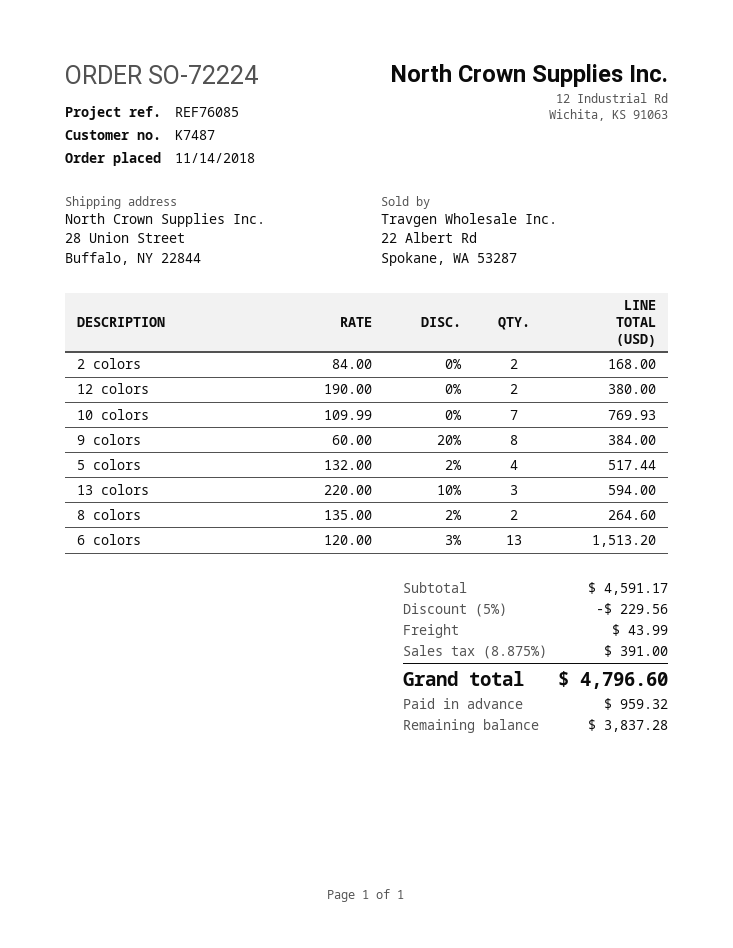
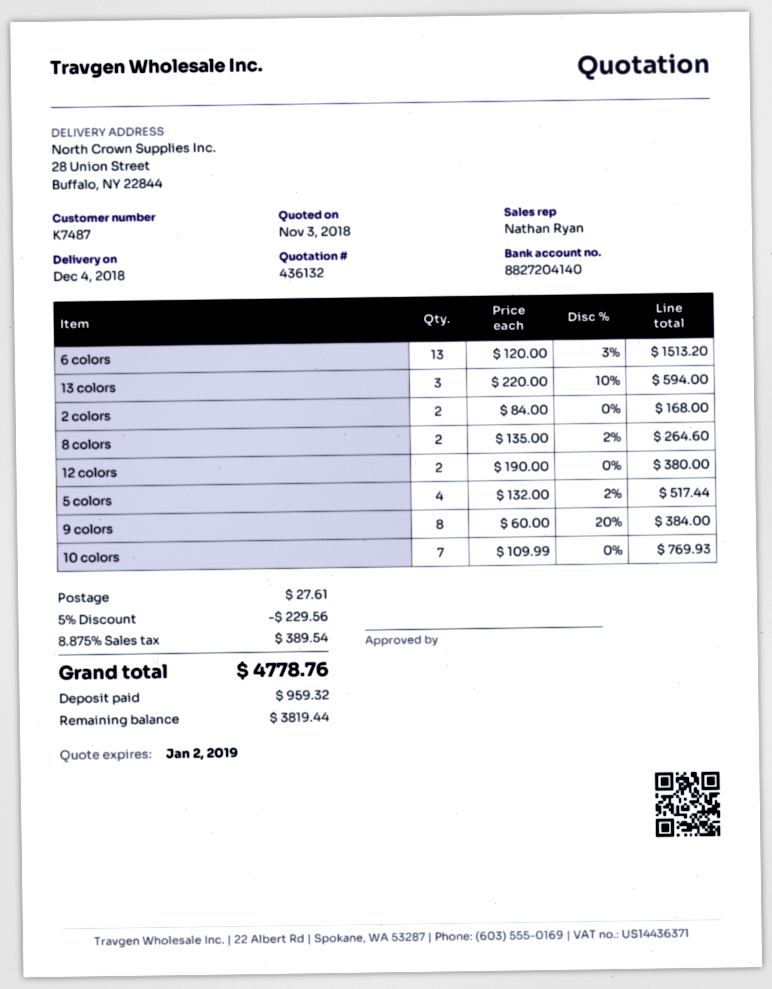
shipping: 43.99 -> 27.61
tax: 8.875% = 391.00 -> 8.875% = 389.54
total: 4796.60 -> 4778.76
balance: 3837.28 -> 3819.44

